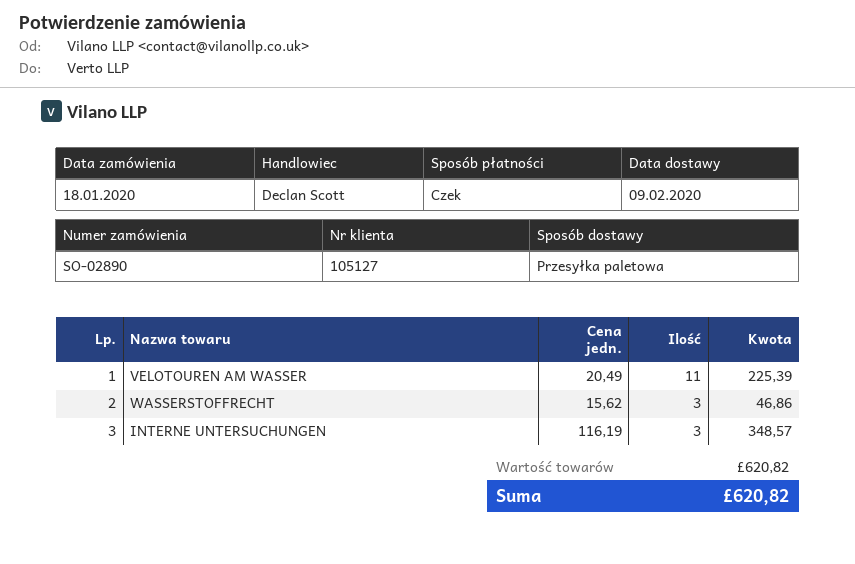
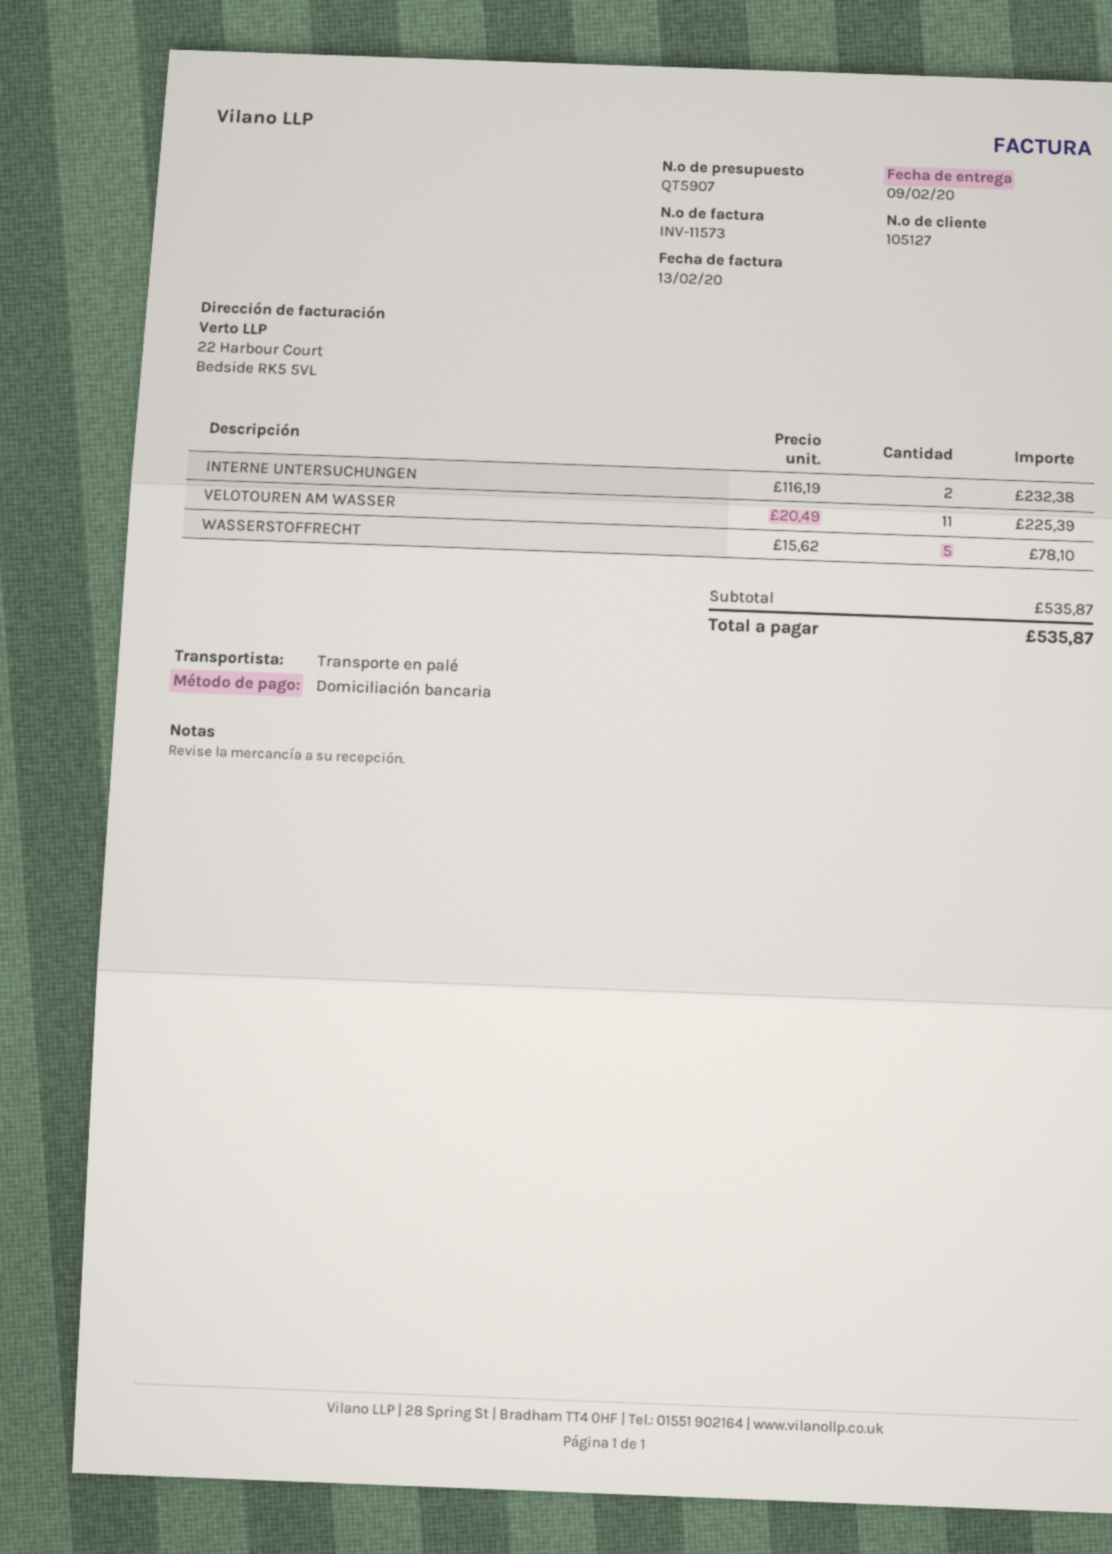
payment method: cheque -> direct debit
WASSERSTOFFRECHT: 3 x 15.62 = 46.86 -> 5 x 15.62 = 78.10
INTERNE UNTERSUCHUNGEN: 3 x 116.19 = 348.57 -> 2 x 116.19 = 232.38
subtotal: 620.82 -> 535.87
total: 620.82 -> 535.87

